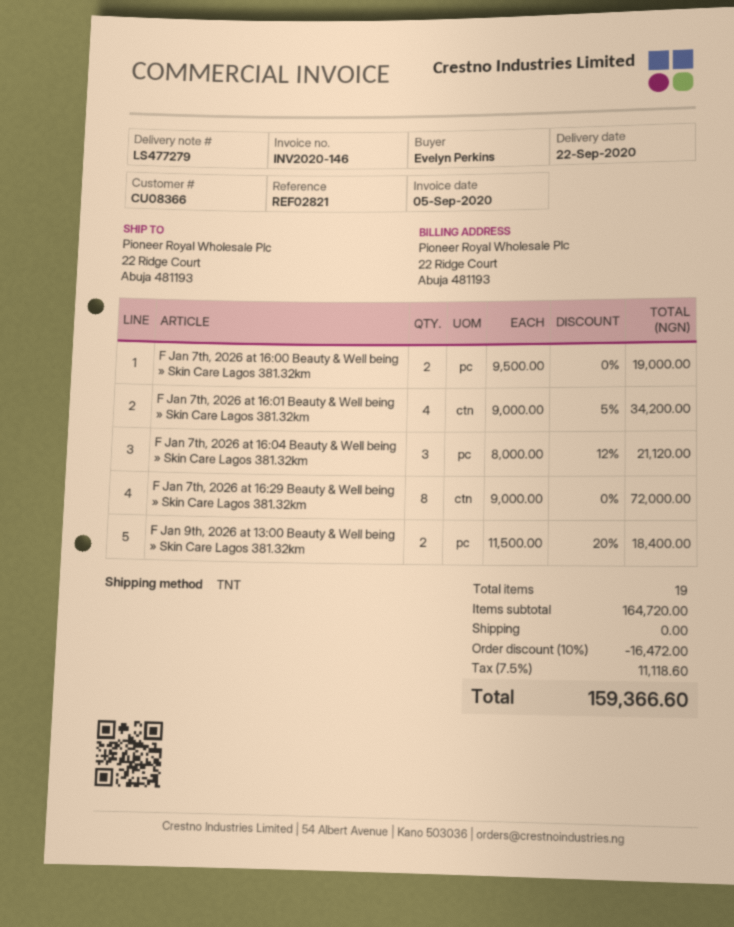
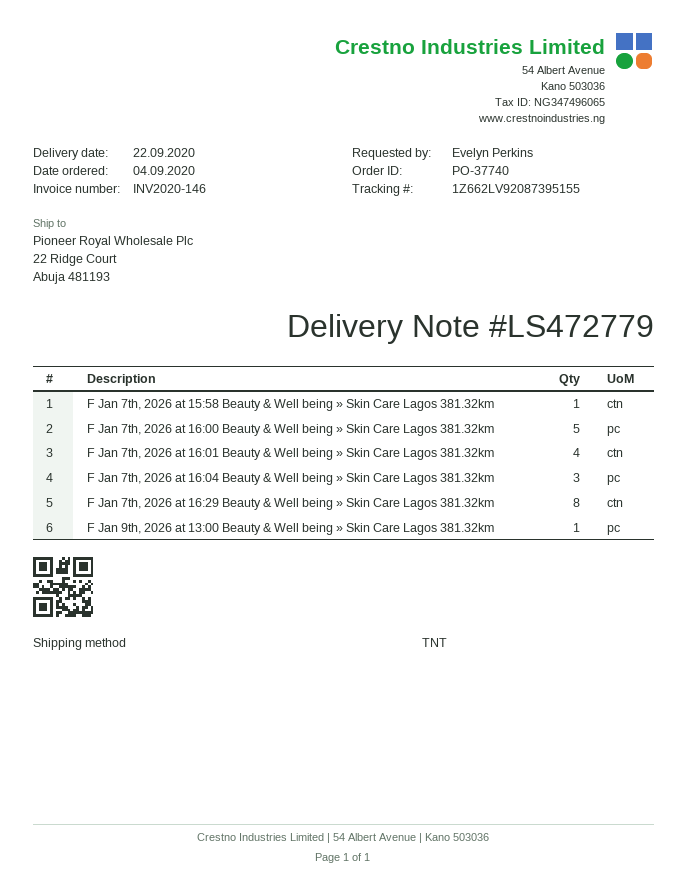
delivery note number: LS477279 -> LS472779
F Jan 7th, 2026 at 16:00 Beauty & Well being » Skin Care Lagos 381.32km: 2 -> 5
F Jan 9th, 2026 at 13:00 Beauty & Well being » Skin Care Lagos 381.32km: 2 -> 1
F Jan 7th, 2026 at 15:58 Beauty & Well being » Skin Care Lagos 381.32km: none -> 1

